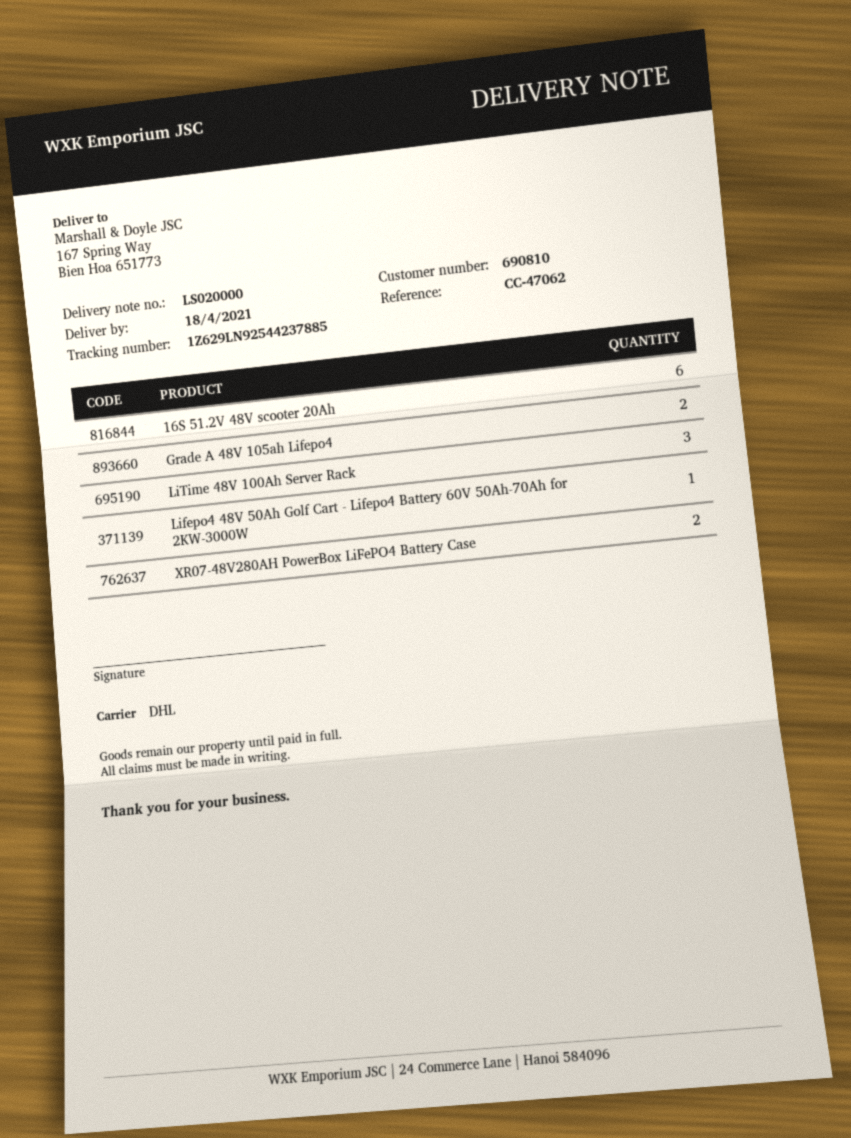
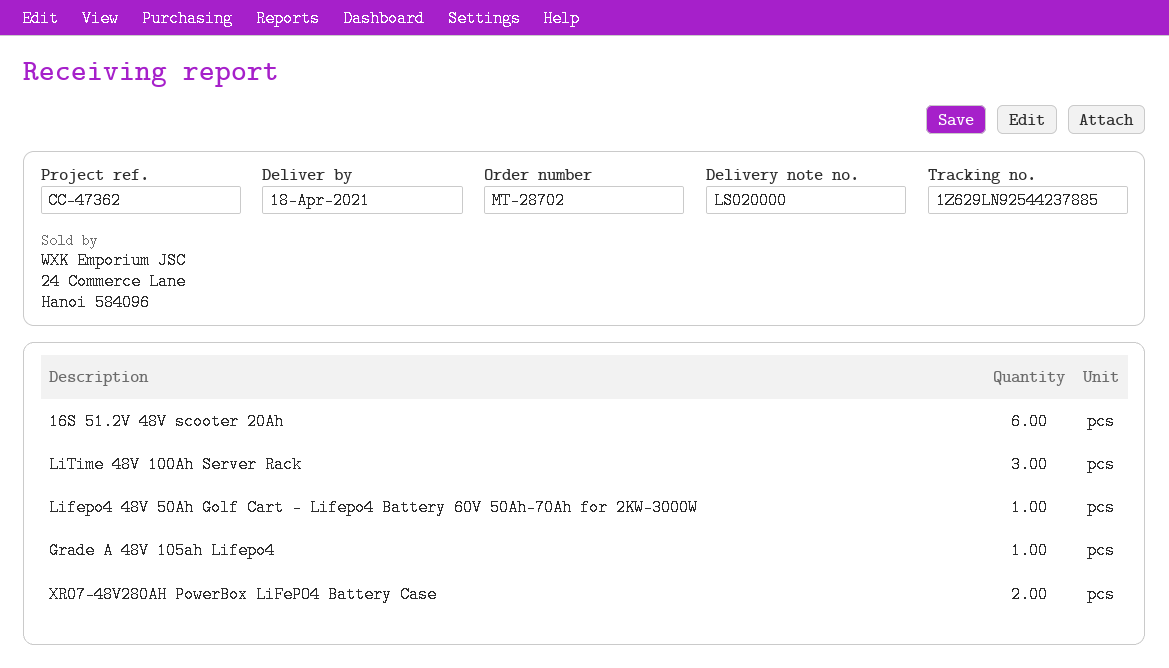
reference: CC-47062 -> CC-47362
Grade A 48V 105ah Lifepo4: 2 -> 1

